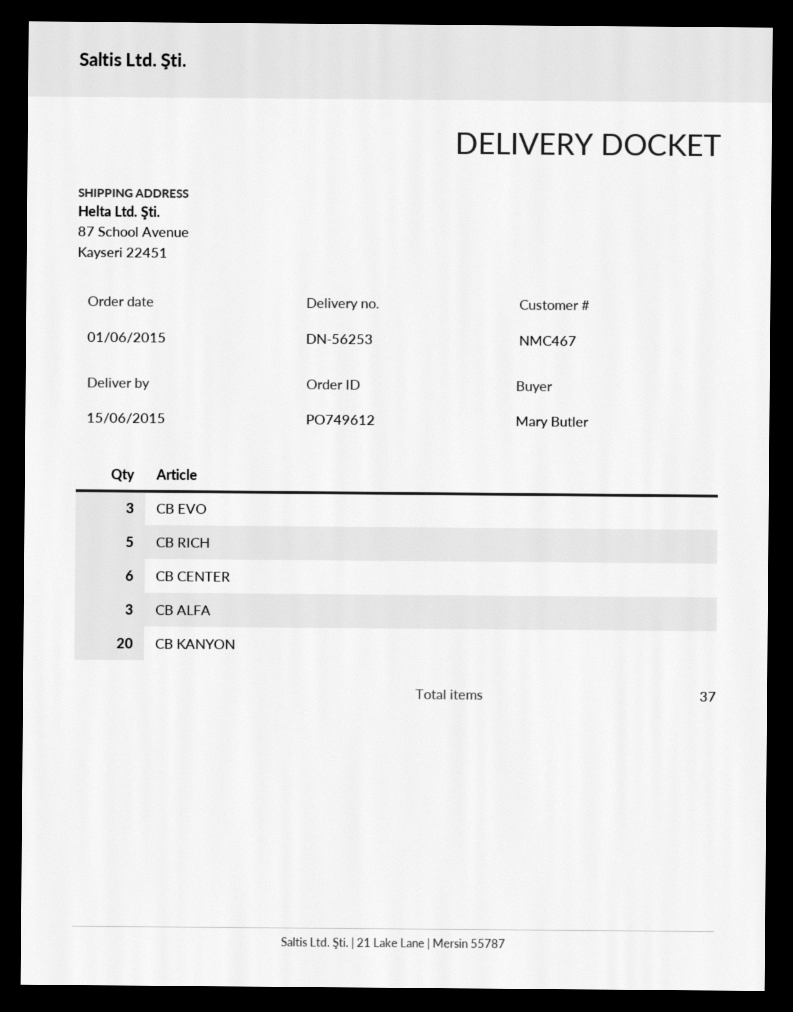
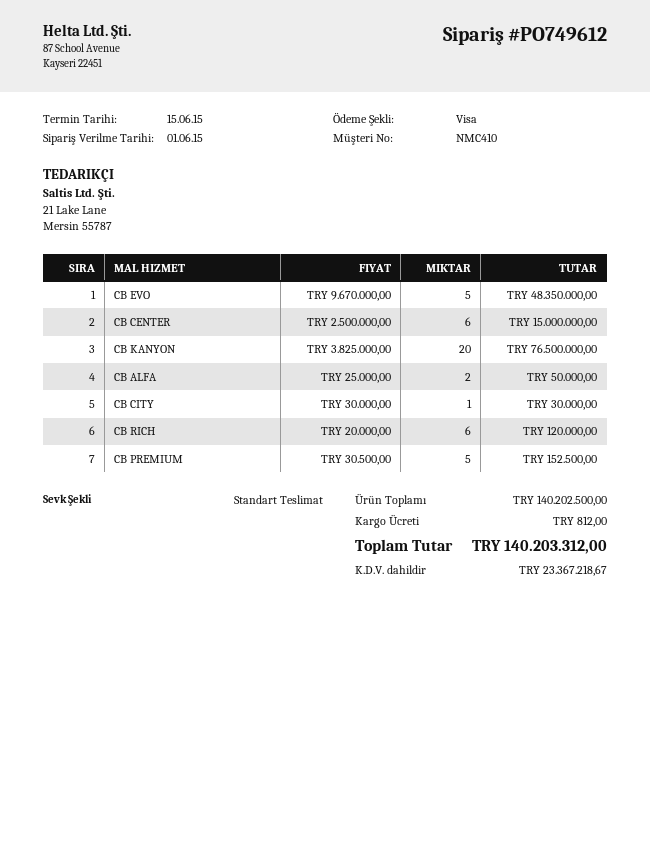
customer number: NMC467 -> NMC410
CB EVO: 3 -> 5
CB RICH: 5 -> 6
CB ALFA: 3 -> 2
CB CITY: none -> 1
CB PREMIUM: none -> 5

